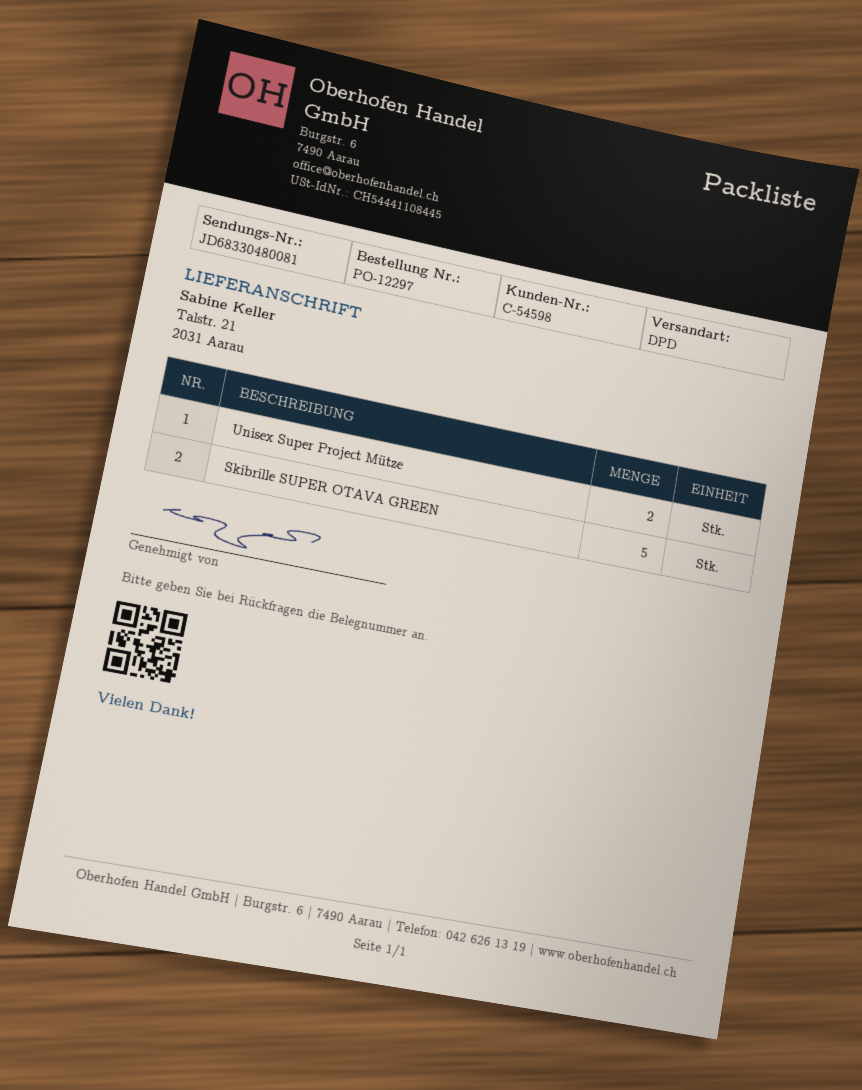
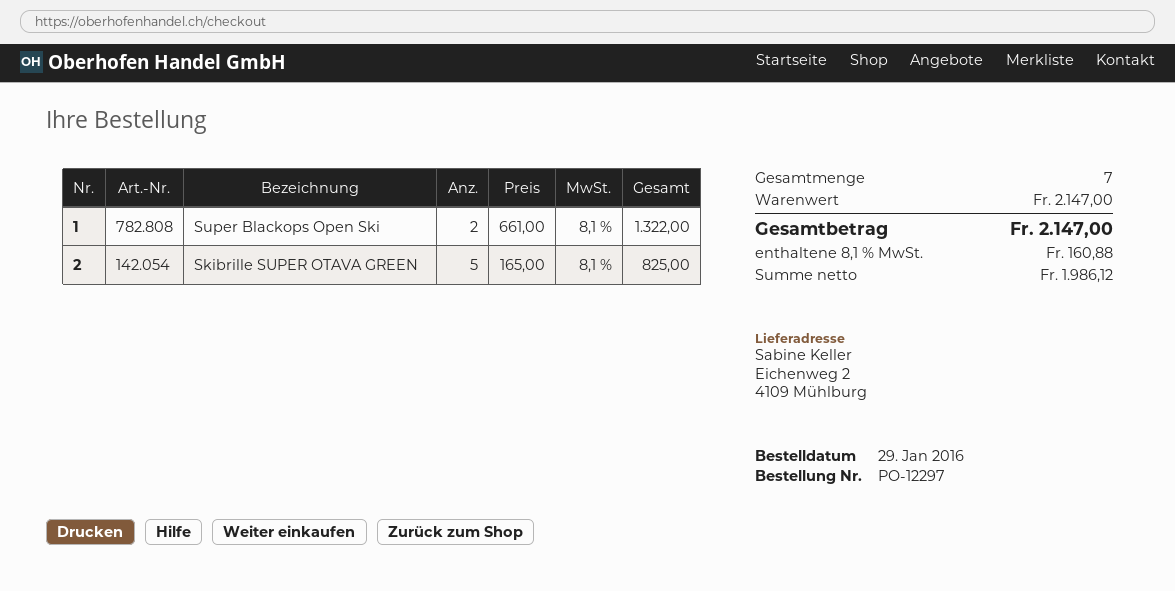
ship to: Talstr. 21, 2031 Aarau -> Eichenweg 2, 4109 Mühlburg
Unisex Super Project Mütze: 2 -> none
Super Blackops Open Ski: none -> 2

